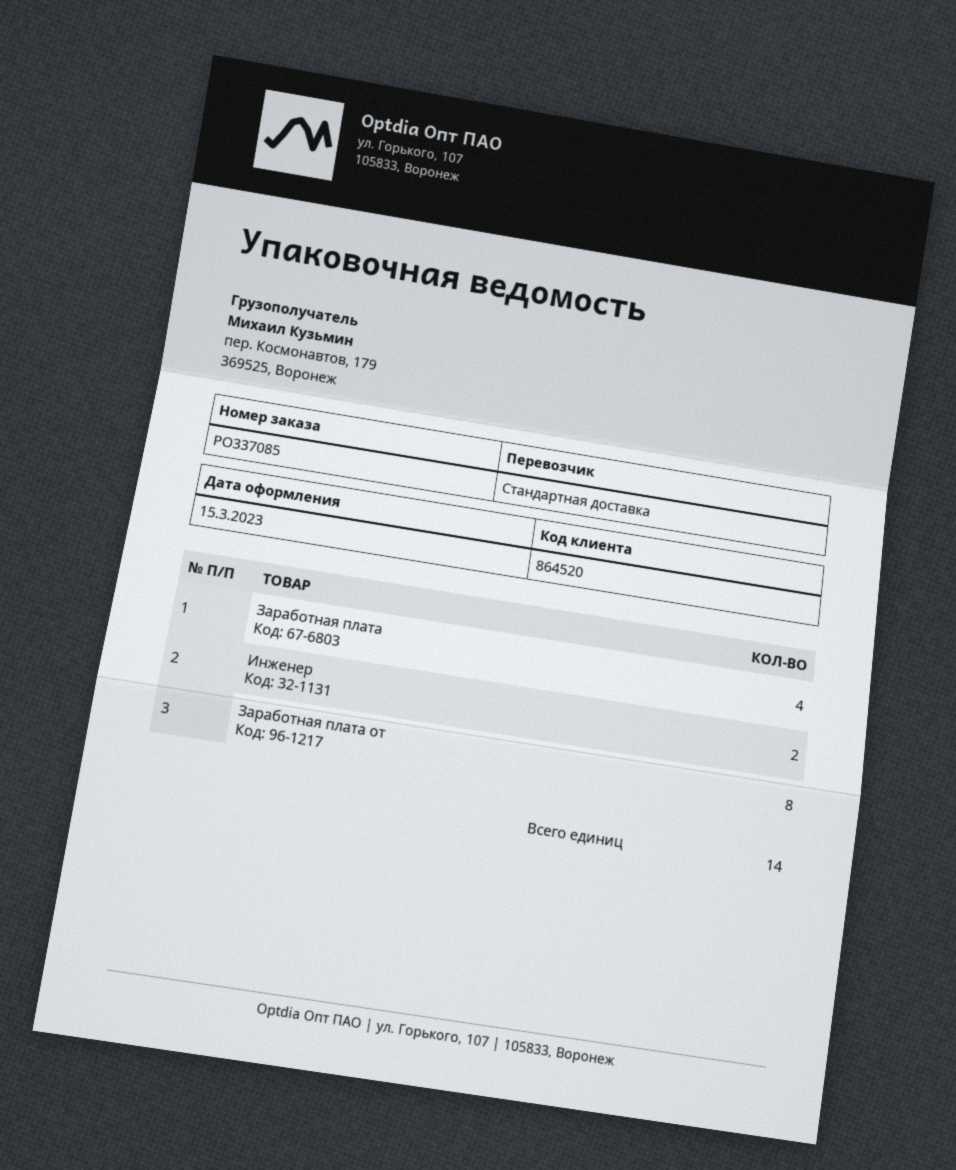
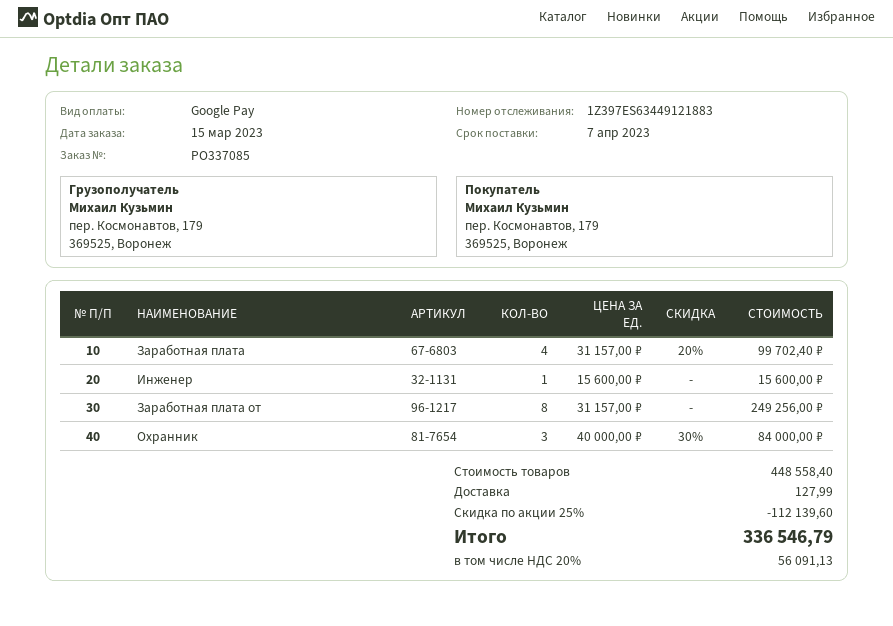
Инженер: 2 -> 1
Охранник: none -> 3

